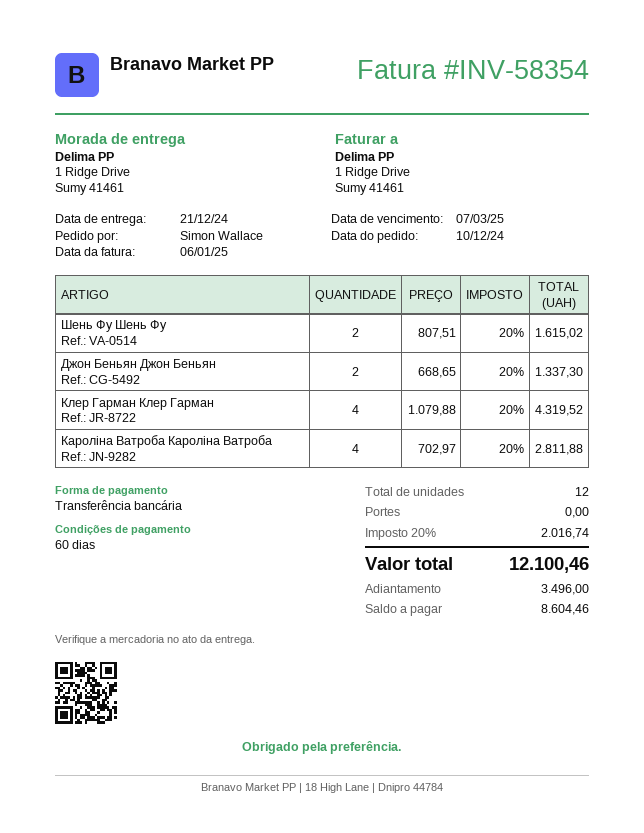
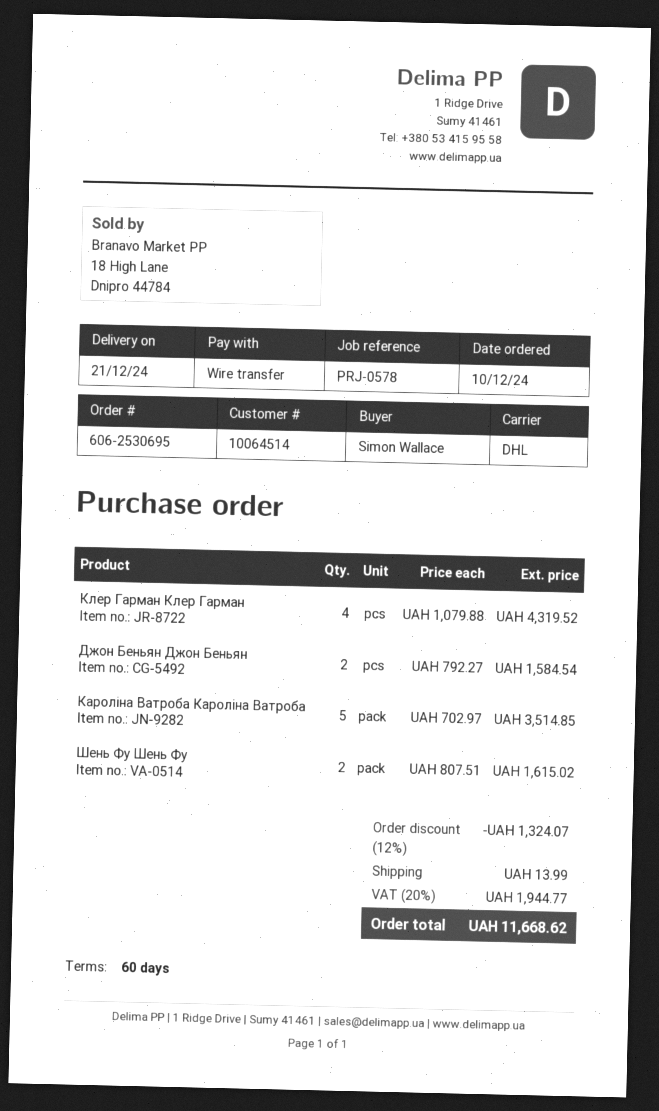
Джон Беньян Джон Беньян: 2 x 668.65 = 1337.30 -> 2 x 792.27 = 1584.54
Кароліна Ватроба Кароліна Ватроба: 4 x 702.97 = 2811.88 -> 5 x 702.97 = 3514.85
discount: none -> 12% = 1324.07
shipping: 0.00 -> 13.99
tax: 20% = 2016.74 -> 20% = 1944.77
total: 12100.46 -> 11668.62

